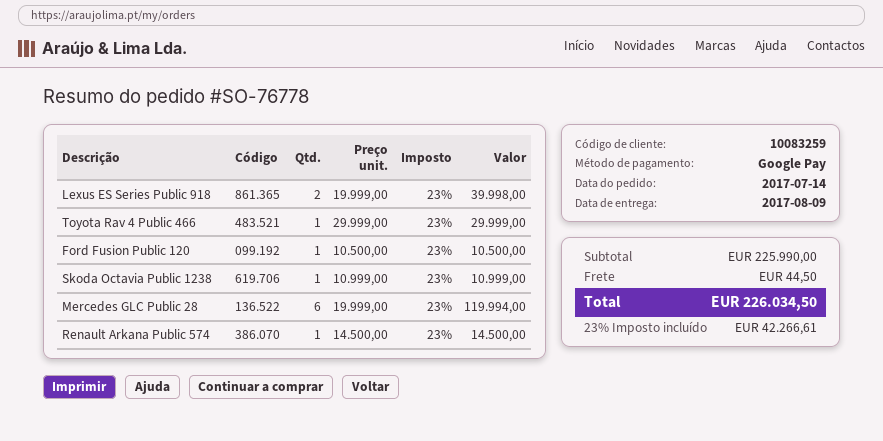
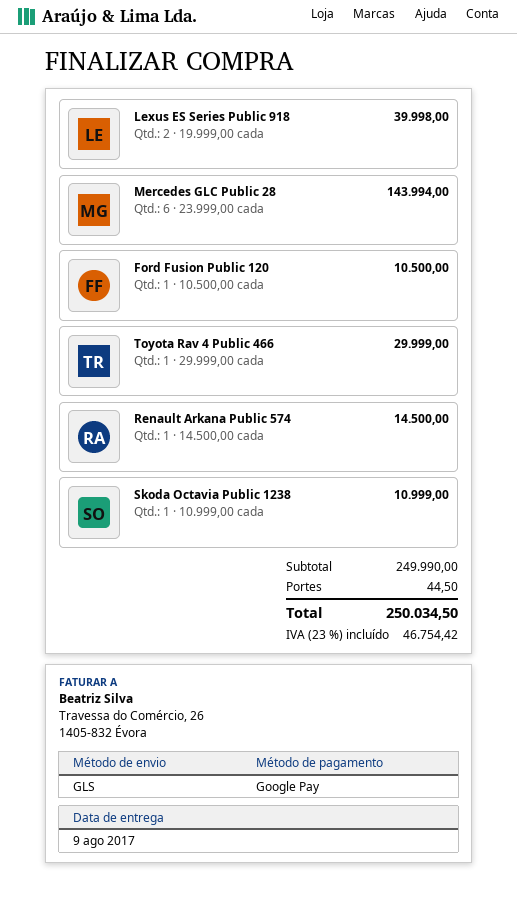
Mercedes GLC Public 28: 6 x 19999.00 = 119994.00 -> 6 x 23999.00 = 143994.00
subtotal: 225990.00 -> 249990.00
tax: 23% = 42266.61 -> 23% = 46754.42
total: 226034.50 -> 250034.50

